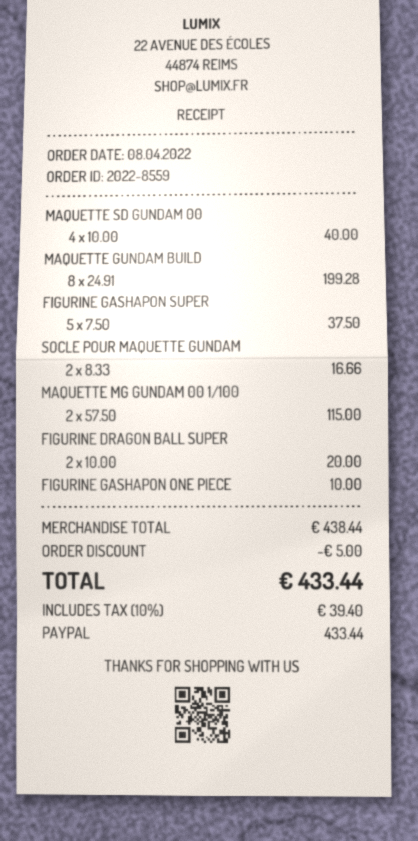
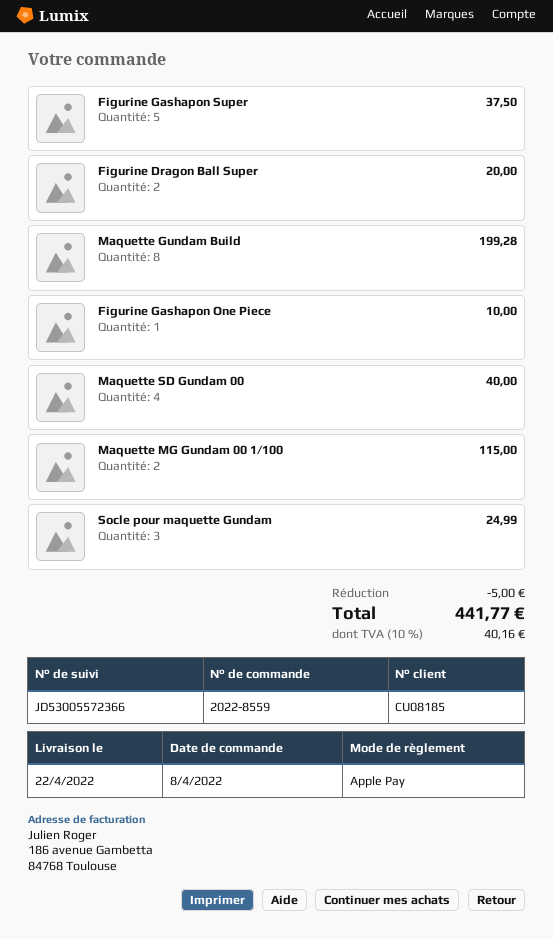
payment method: PayPal -> Apple Pay
SOCLE POUR MAQUETTE GUNDAM: 2 for 16.66 -> 3 for 24.99
tax: 10% = 39.40 -> 10% = 40.16
total: 433.44 -> 441.77

